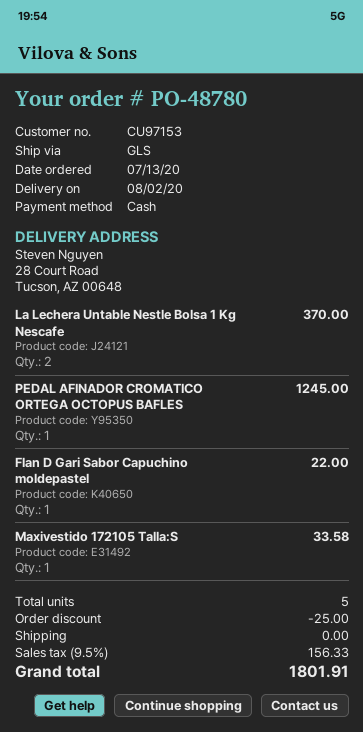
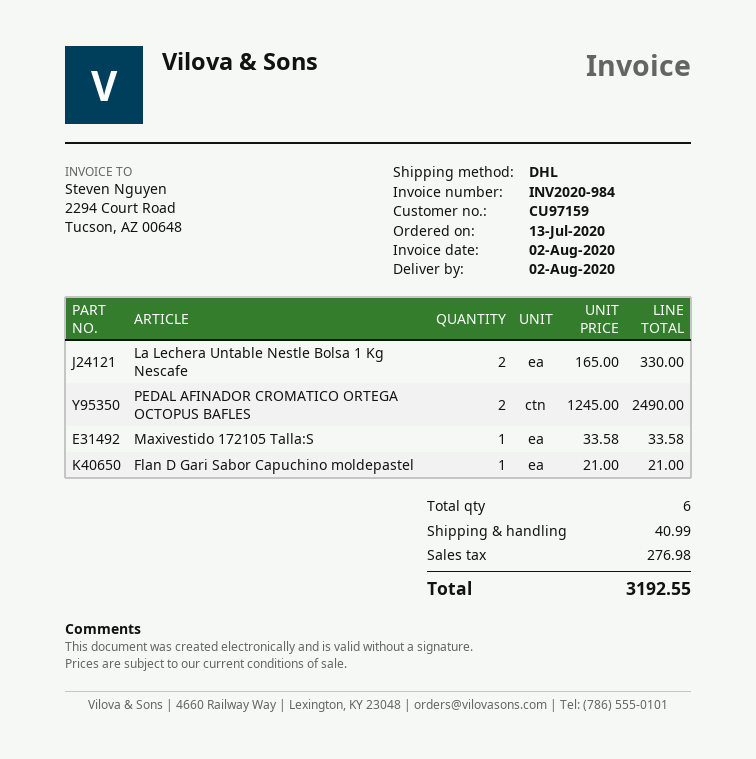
customer number: CU97153 -> CU97159
shipping method: GLS -> DHL
La Lechera Untable Nestle Bolsa 1 Kg Nescafe: 2 for 370.00 -> 2 for 330.00
PEDAL AFINADOR CROMATICO ORTEGA OCTOPUS BAFLES: 1 for 1245.00 -> 2 for 2490.00
Flan D Gari Sabor Capuchino moldepastel: 1 for 22.00 -> 1 for 21.00
total quantity: 5 -> 6
discount: 25.00 -> none
shipping: 0.00 -> 40.99
tax: 156.33 -> 276.98
total: 1801.91 -> 3192.55

